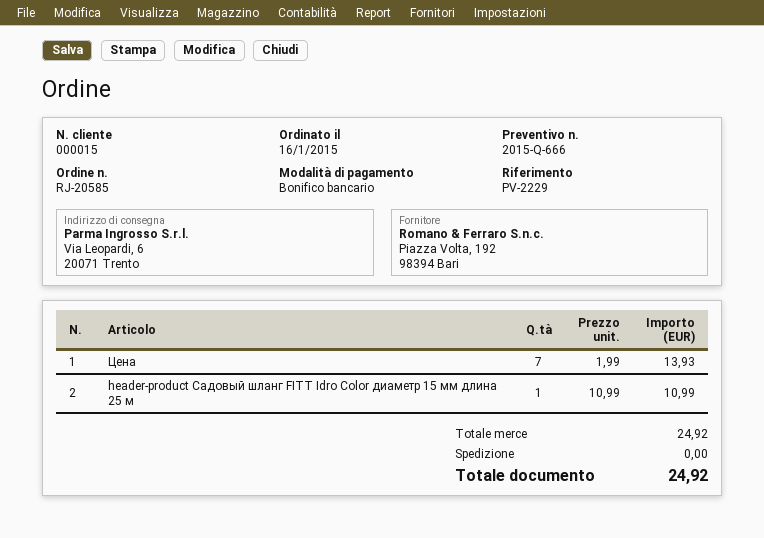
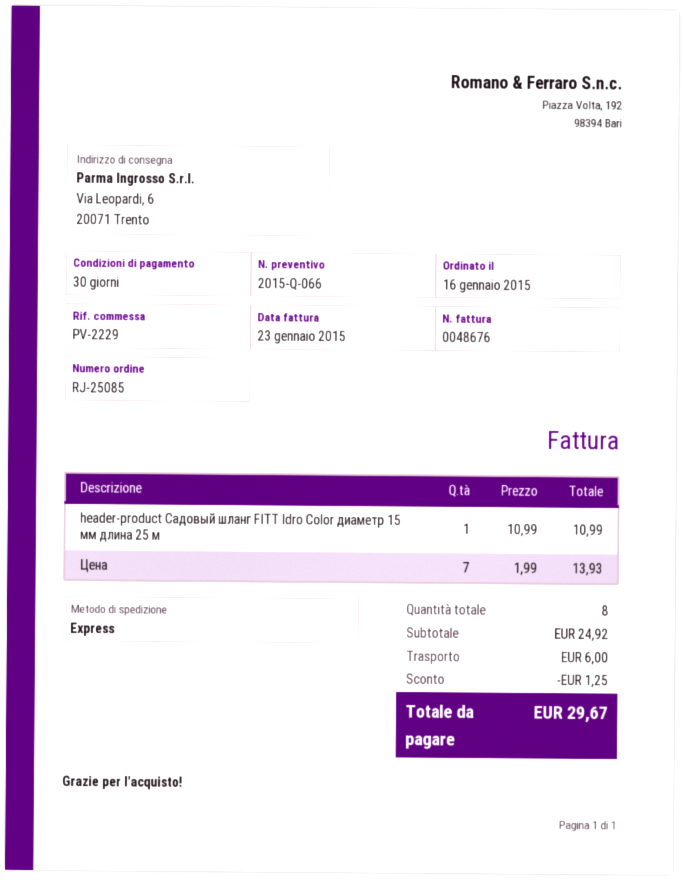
quote number: 2015-Q-666 -> 2015-Q-066
order number: RJ-20585 -> RJ-25085
discount: none -> 1.25
shipping: 0.00 -> 6.00
total: 24.92 -> 29.67

